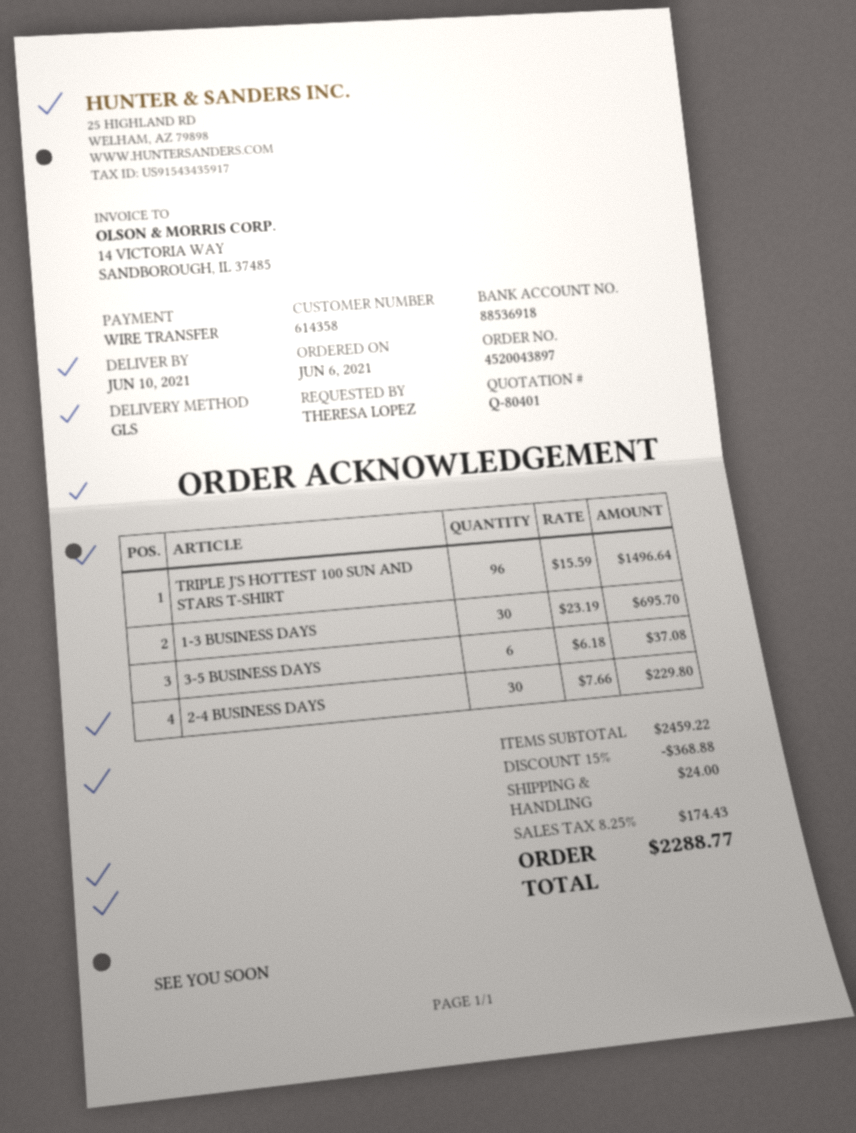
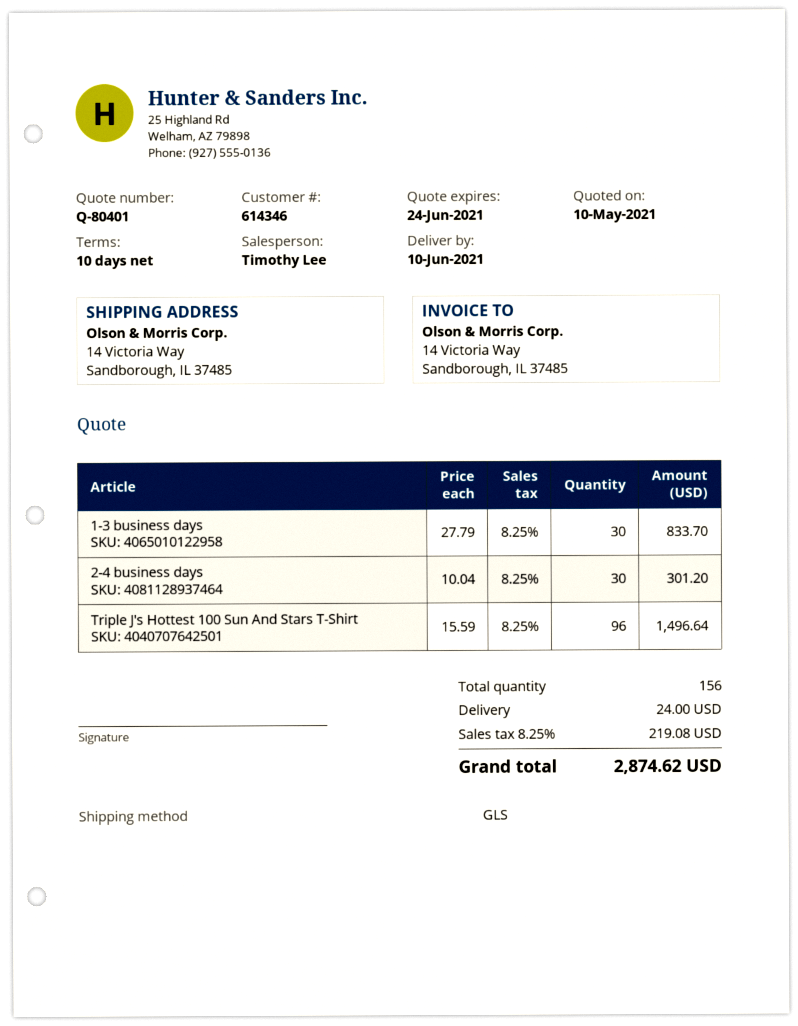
customer number: 614358 -> 614346
1-3 BUSINESS DAYS: 30 x 23.19 = 695.70 -> 30 x 27.79 = 833.70
3-5 BUSINESS DAYS: 6 x 6.18 = 37.08 -> none
2-4 BUSINESS DAYS: 30 x 7.66 = 229.80 -> 30 x 10.04 = 301.20
discount: 15% = 368.88 -> none
tax: 8.25% = 174.43 -> 8.25% = 219.08
total: 2288.77 -> 2874.62

